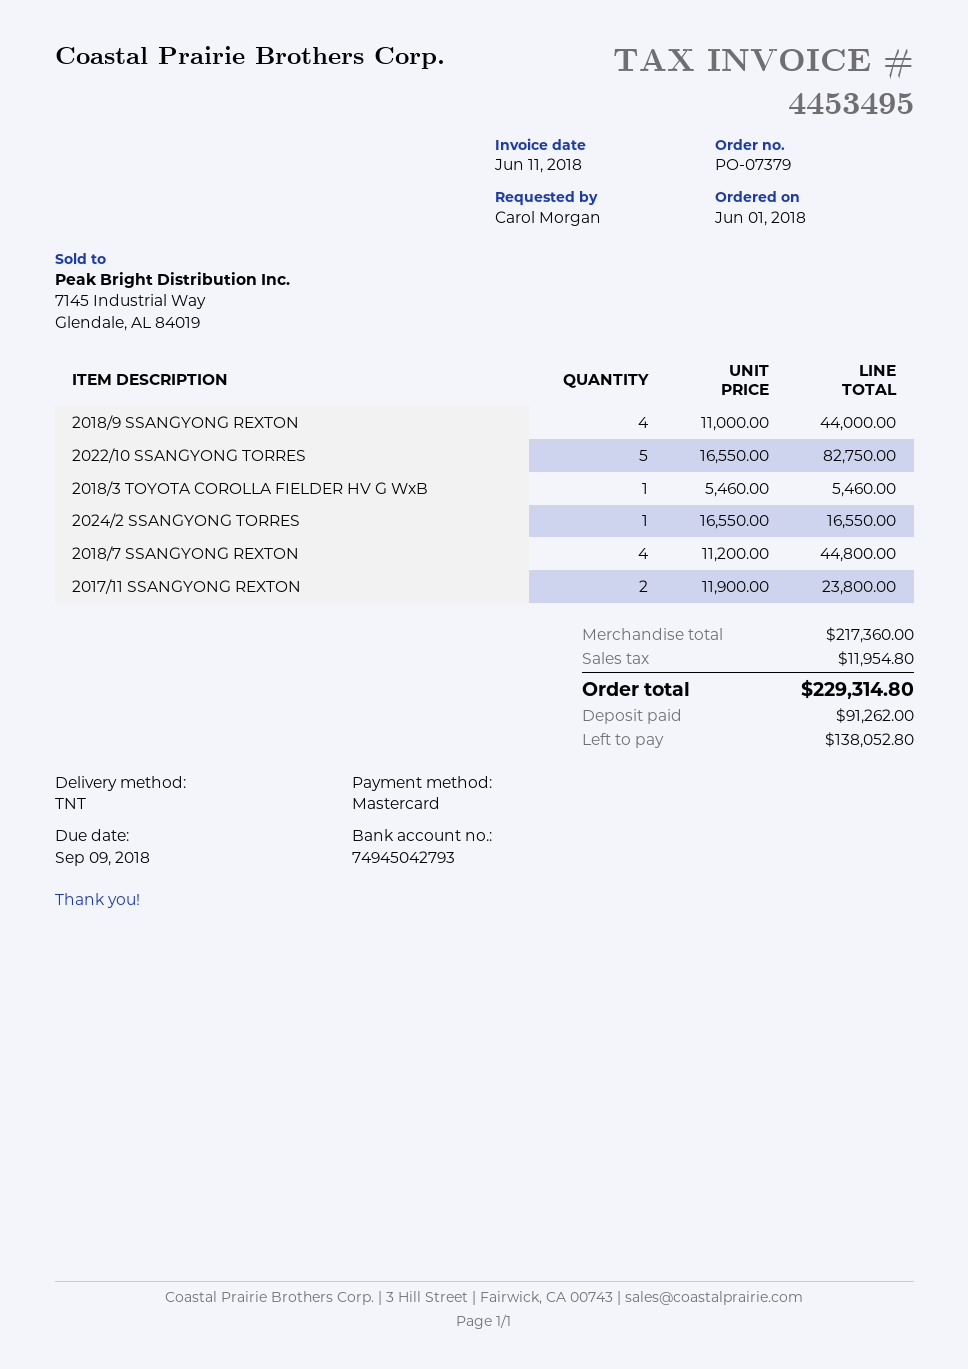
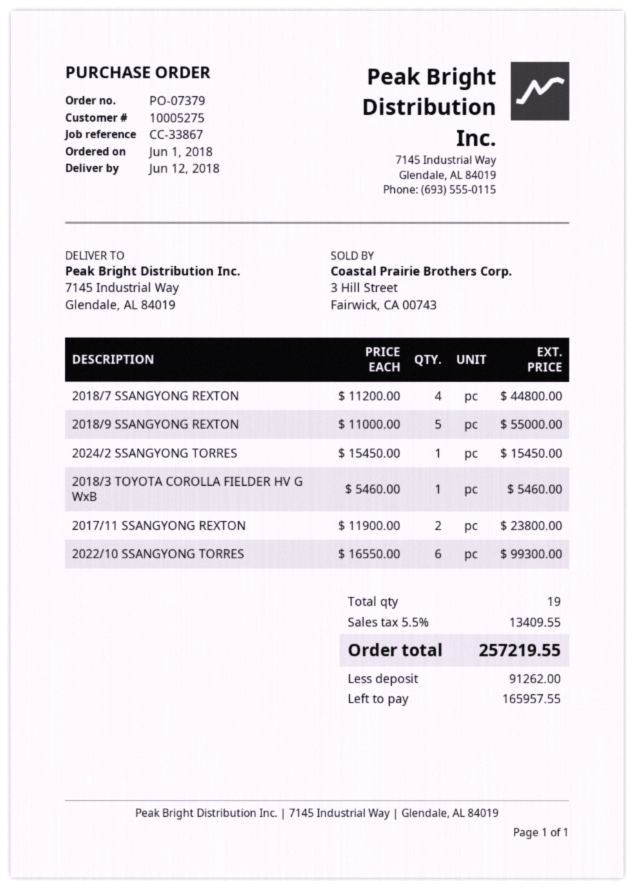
2018/9 SSANGYONG REXTON: 4 x 11000.00 = 44000.00 -> 5 x 11000.00 = 55000.00
2022/10 SSANGYONG TORRES: 5 x 16550.00 = 82750.00 -> 6 x 16550.00 = 99300.00
2024/2 SSANGYONG TORRES: 1 x 16550.00 = 16550.00 -> 1 x 15450.00 = 15450.00
tax: 11954.80 -> 13409.55
total: 229314.80 -> 257219.55
balance: 138052.80 -> 165957.55

